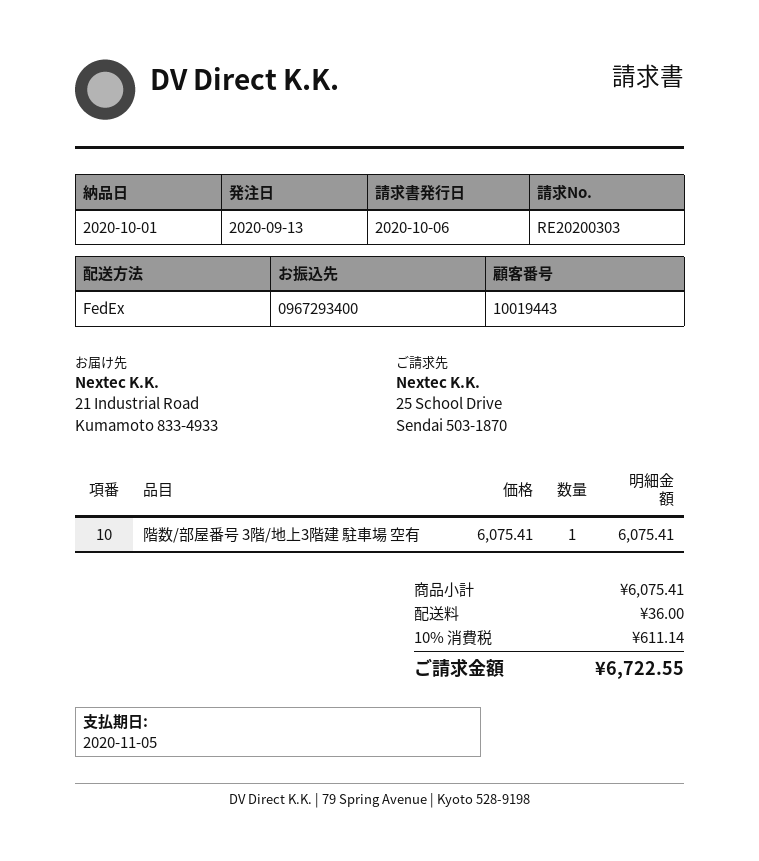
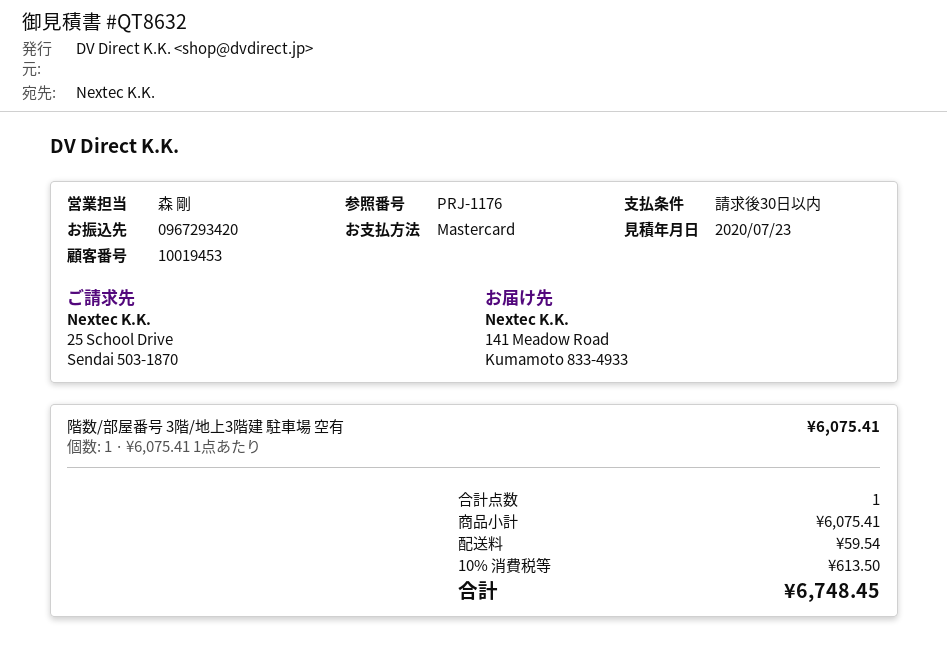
customer number: 10019443 -> 10019453
bank account: 0967293400 -> 0967293420
ship to: 21 Industrial Road, Kumamoto 833-4933 -> 141 Meadow Road, Kumamoto 833-4933
shipping: 36.00 -> 59.54
tax: 10% = 611.14 -> 10% = 613.50
total: 6722.55 -> 6748.45

